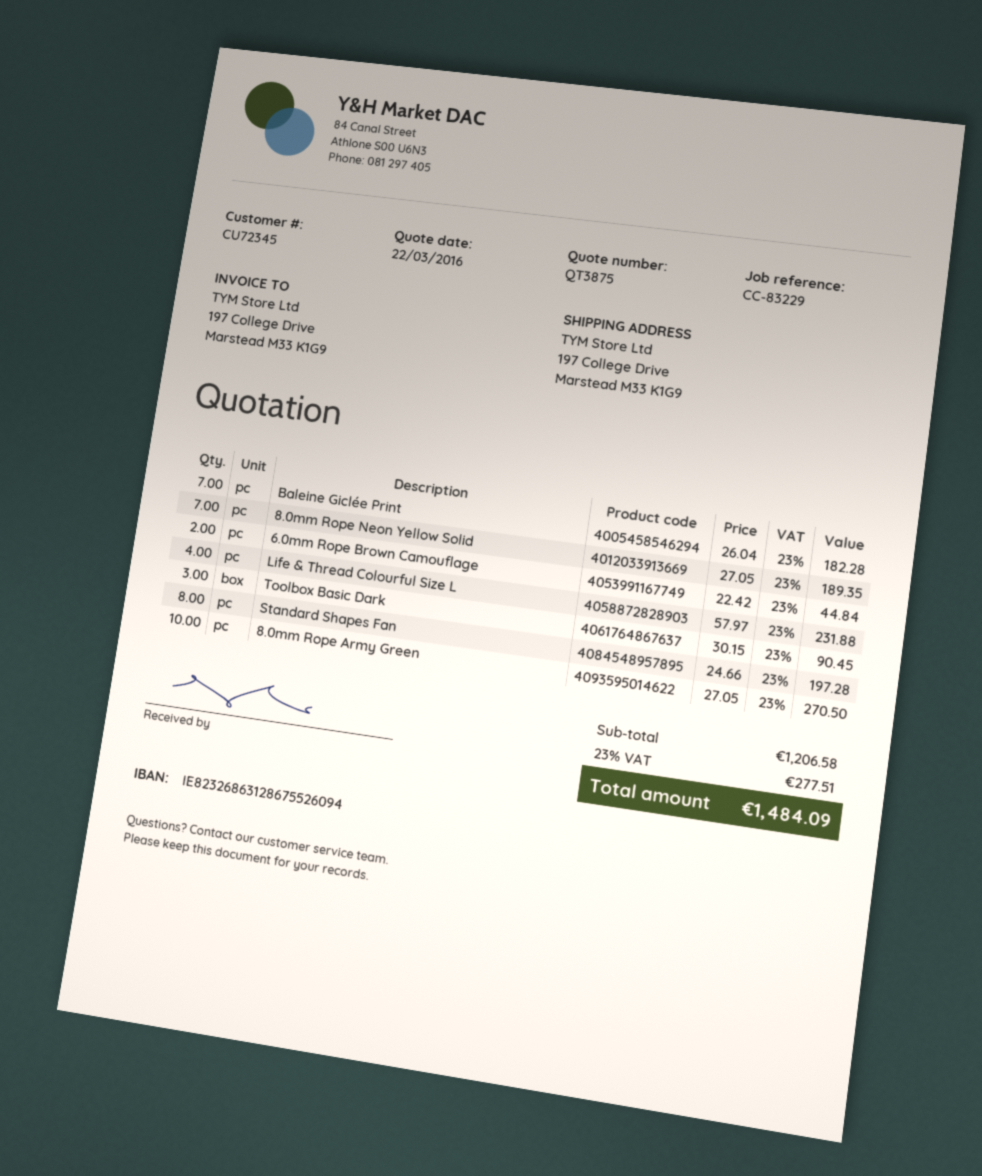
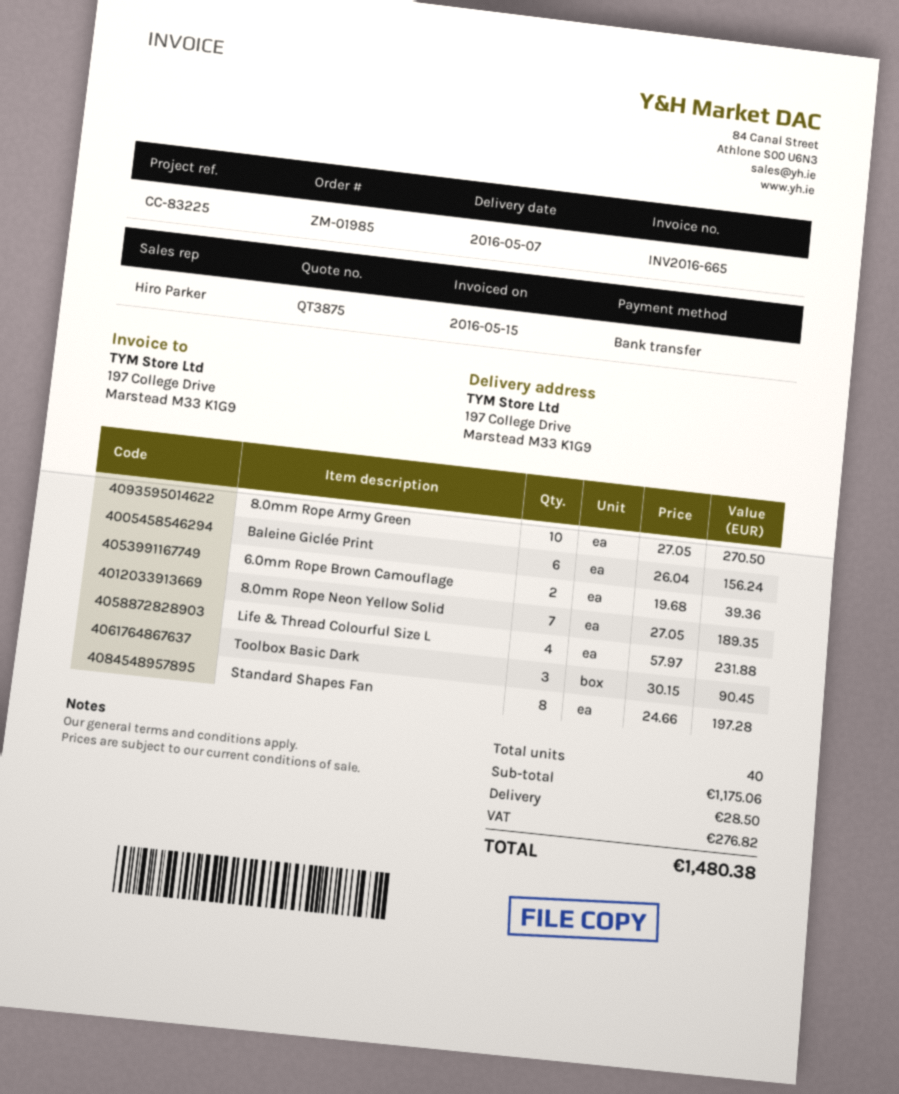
reference: CC-83229 -> CC-83225
Baleine Giclée Print: 7 x 26.04 = 182.28 -> 6 x 26.04 = 156.24
6.0mm Rope Brown Camouflage: 2 x 22.42 = 44.84 -> 2 x 19.68 = 39.36
subtotal: 1206.58 -> 1175.06
shipping: none -> 28.50
tax: 277.51 -> 276.82
total: 1484.09 -> 1480.38

